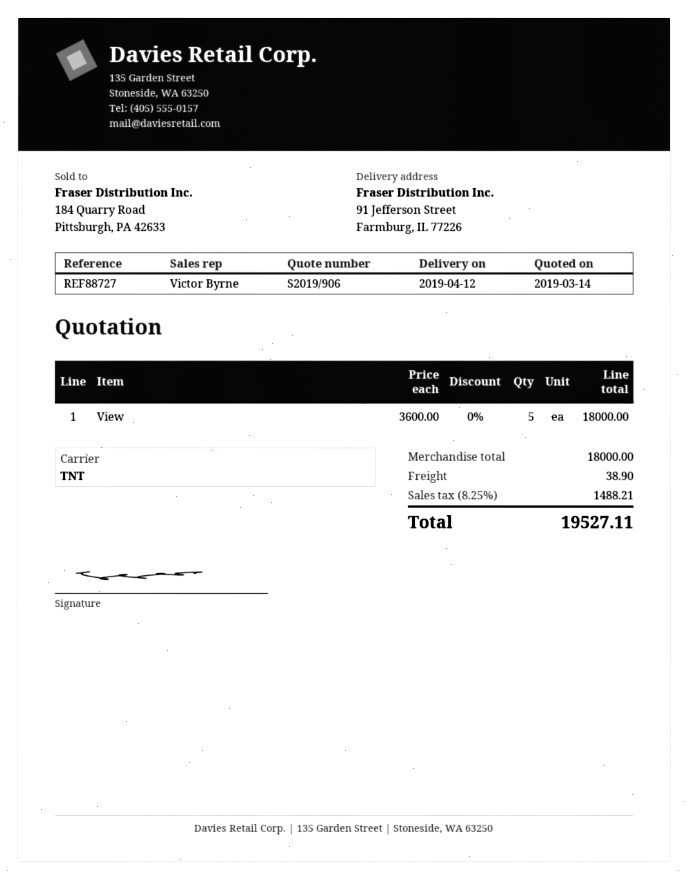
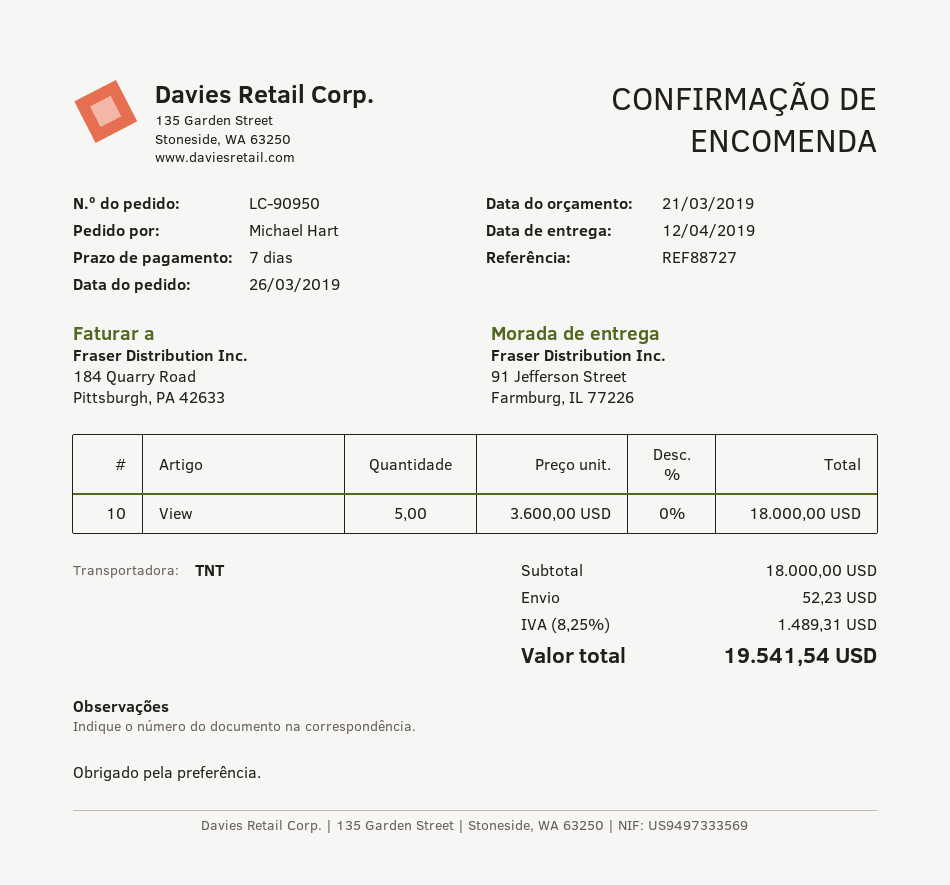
quote date: 2019-03-14 -> 2019-03-21
shipping: 38.90 -> 52.23
tax: 8.25% = 1488.21 -> 8.25% = 1489.31
total: 19527.11 -> 19541.54

